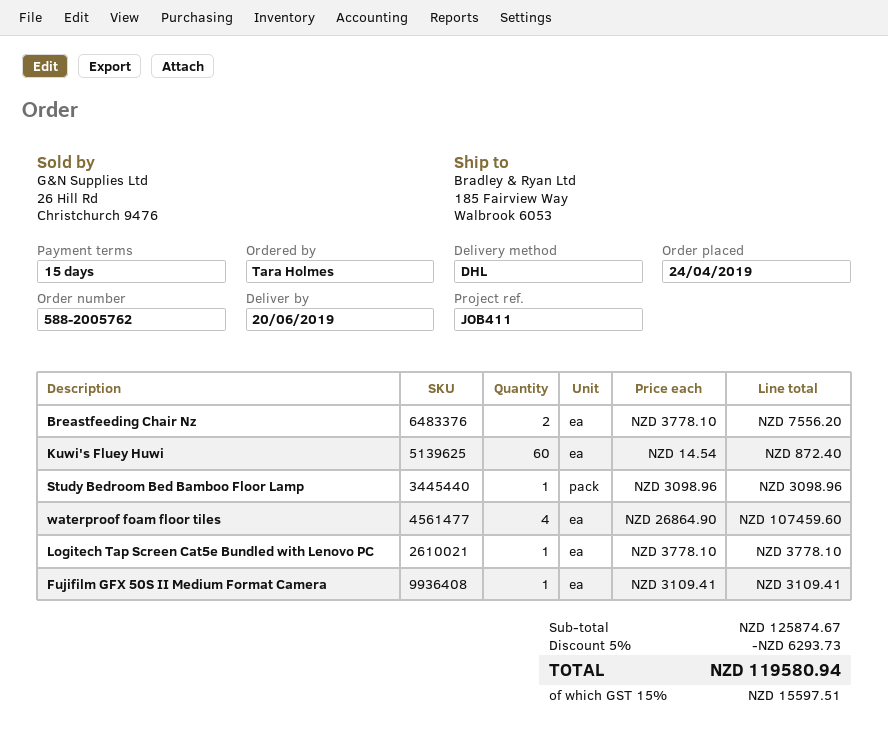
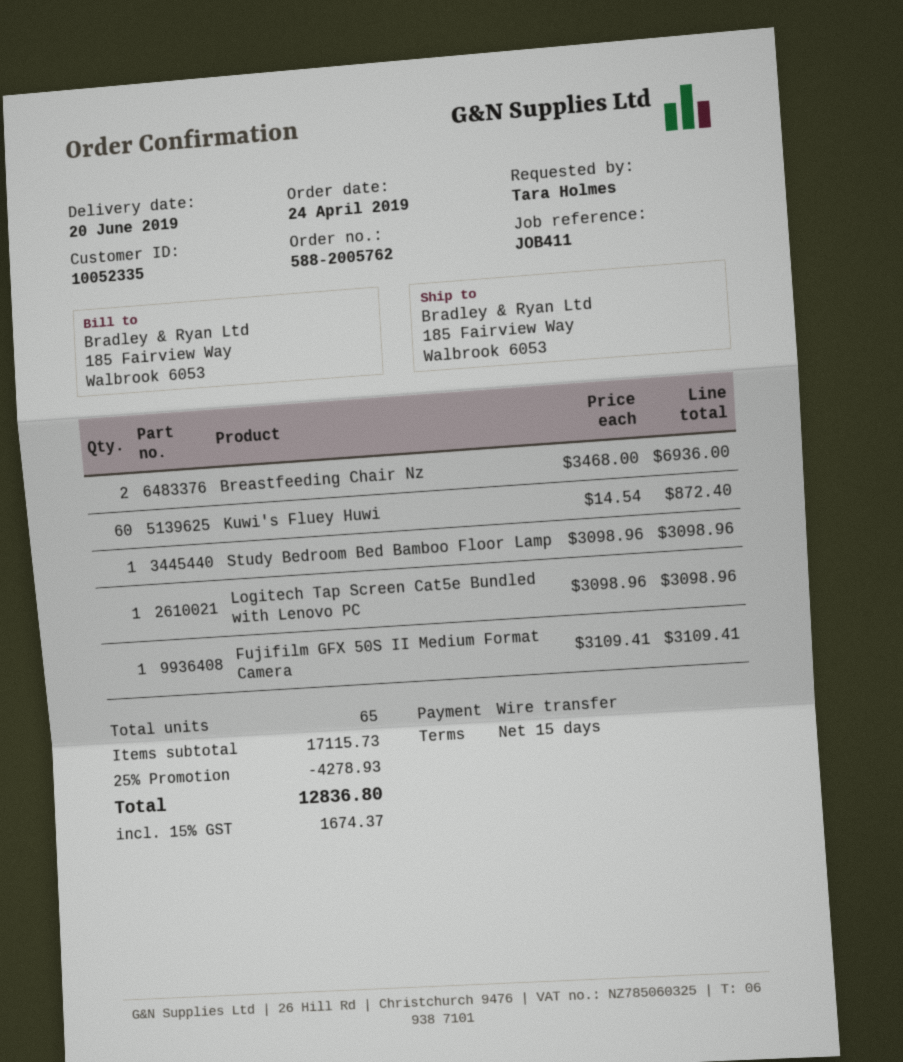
Breastfeeding Chair Nz: 2 x 3778.10 = 7556.20 -> 2 x 3468.00 = 6936.00
waterproof foam floor tiles: 4 x 26864.90 = 107459.60 -> none
Logitech Tap Screen Cat5e Bundled with Lenovo PC: 1 x 3778.10 = 3778.10 -> 1 x 3098.96 = 3098.96
subtotal: 125874.67 -> 17115.73
discount: 5% = 6293.73 -> 25% = 4278.93
tax: 15% = 15597.51 -> 15% = 1674.37
total: 119580.94 -> 12836.80

